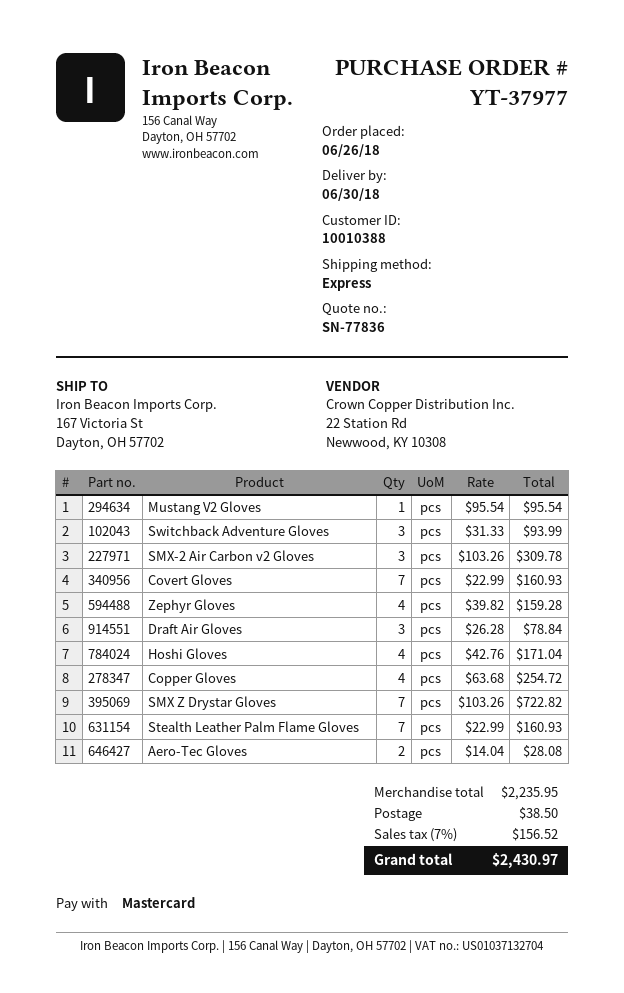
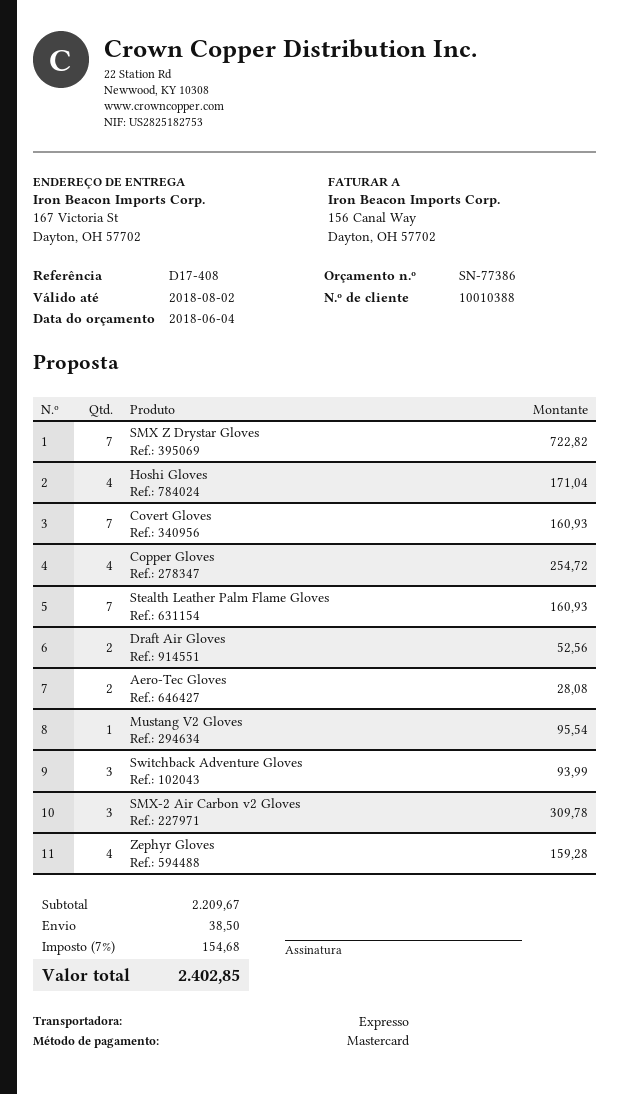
quote number: SN-77836 -> SN-77386
Draft Air Gloves: 3 for 78.84 -> 2 for 52.56
subtotal: 2235.95 -> 2209.67
tax: 7% = 156.52 -> 7% = 154.68
total: 2430.97 -> 2402.85

